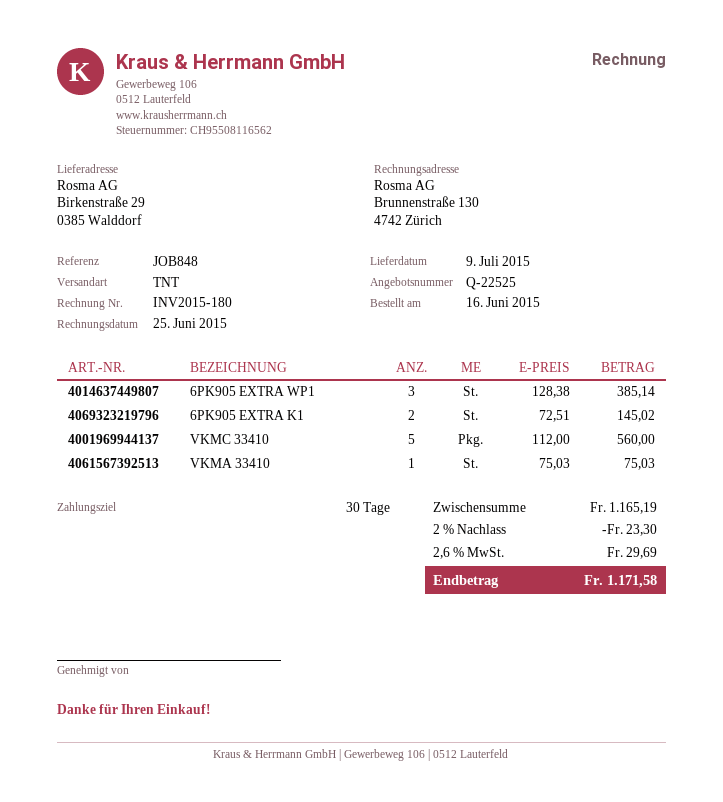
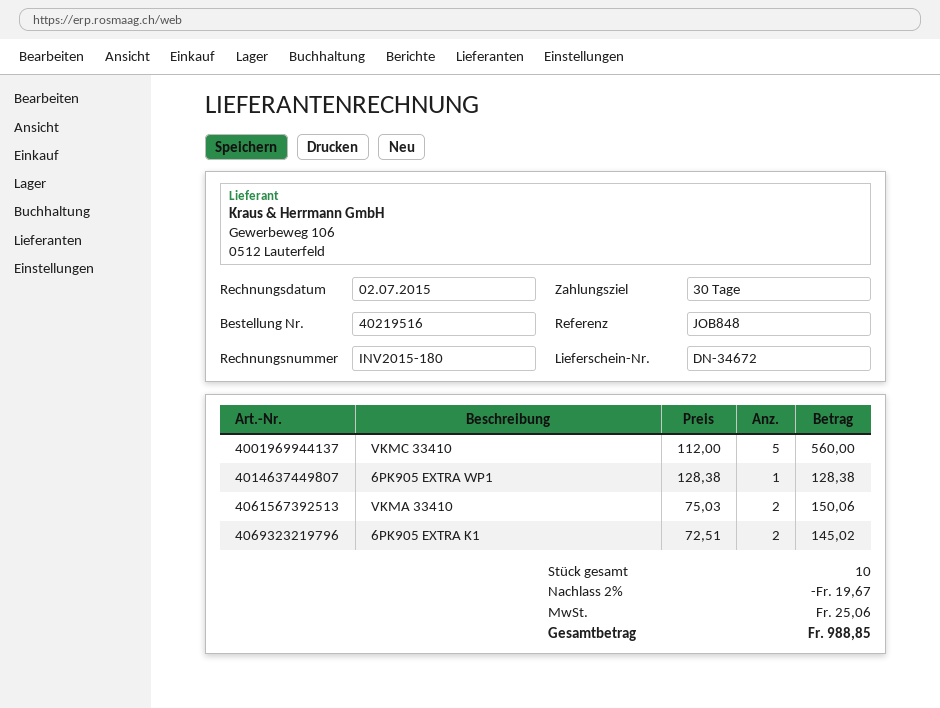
invoice date: 2015-06-25 -> 2015-07-02
6PK905 EXTRA WP1: 3 x 128.38 = 385.14 -> 1 x 128.38 = 128.38
VKMA 33410: 1 x 75.03 = 75.03 -> 2 x 75.03 = 150.06
discount: 2% = 23.30 -> 2% = 19.67
tax: 29.69 -> 25.06
total: 1171.58 -> 988.85

